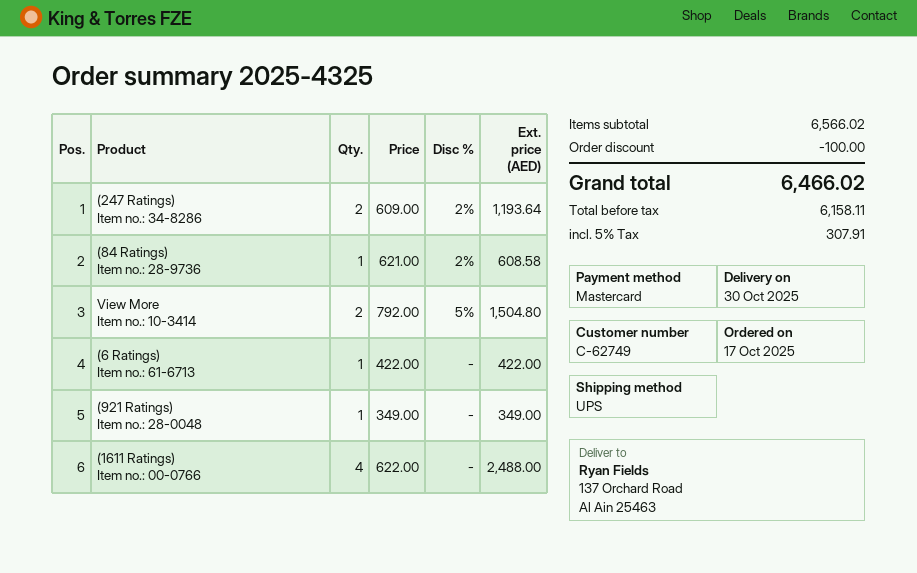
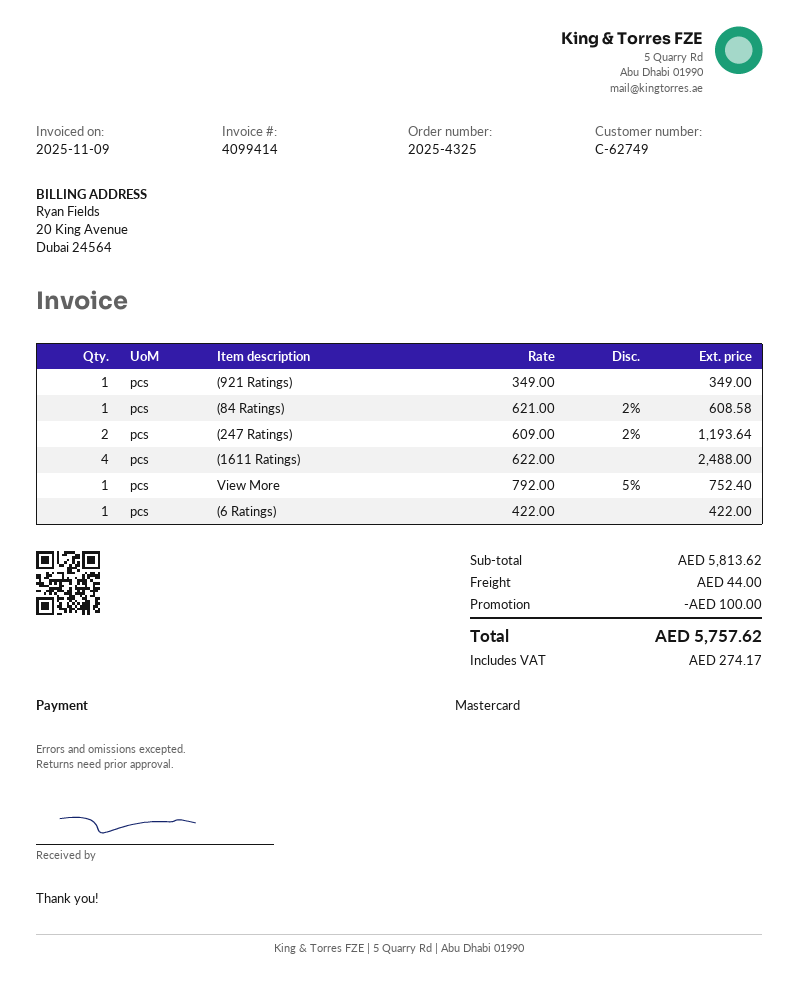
View More: 2 x 792.00 - 5% = 1504.80 -> 1 x 792.00 - 5% = 752.40
subtotal: 6566.02 -> 5813.62
shipping: none -> 44.00
tax: 307.91 -> 274.17
total: 6466.02 -> 5757.62

